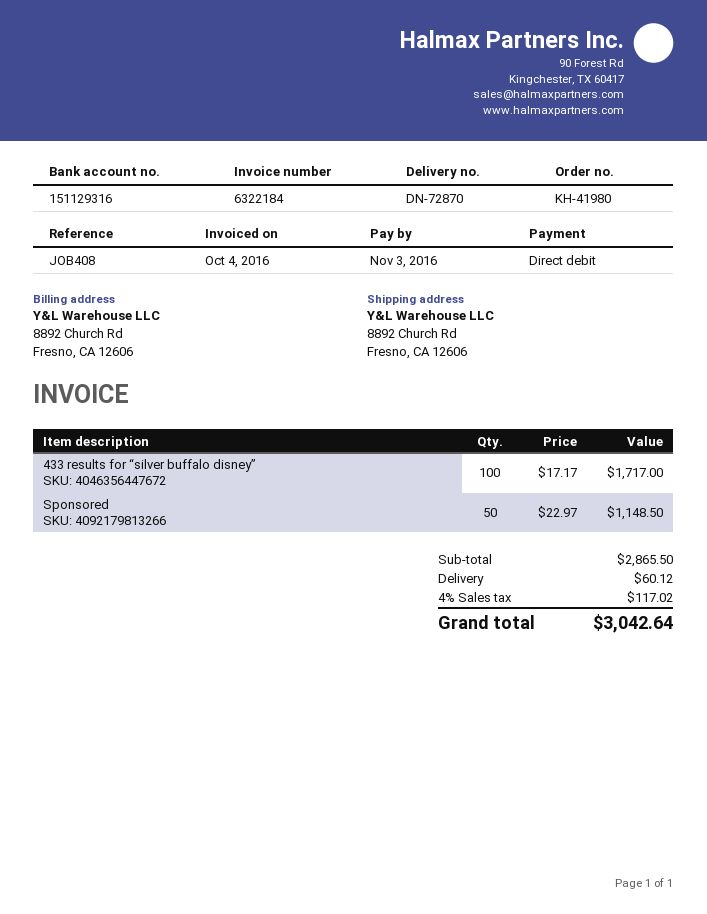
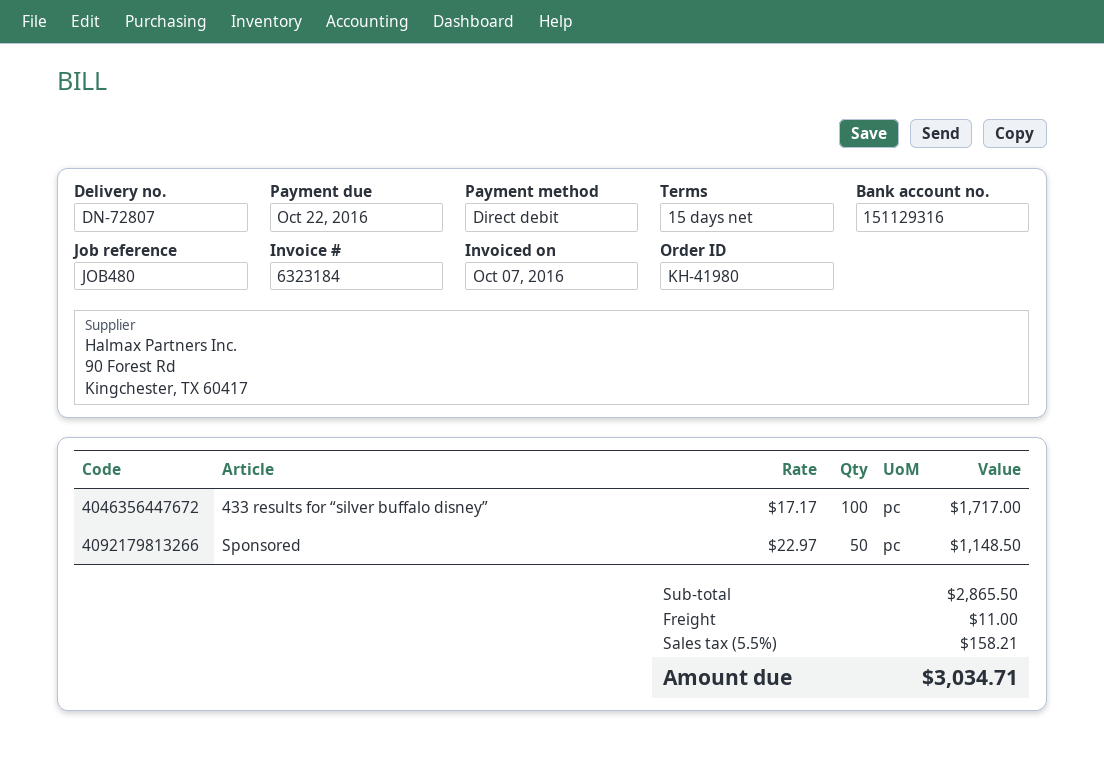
delivery note number: DN-72870 -> DN-72807
invoice number: 6322184 -> 6323184
invoice date: 2016-10-04 -> 2016-10-07
due date: 2016-11-03 -> 2016-10-22
reference: JOB408 -> JOB480
shipping: 60.12 -> 11.00
tax: 4% = 117.02 -> 5.5% = 158.21
total: 3042.64 -> 3034.71

